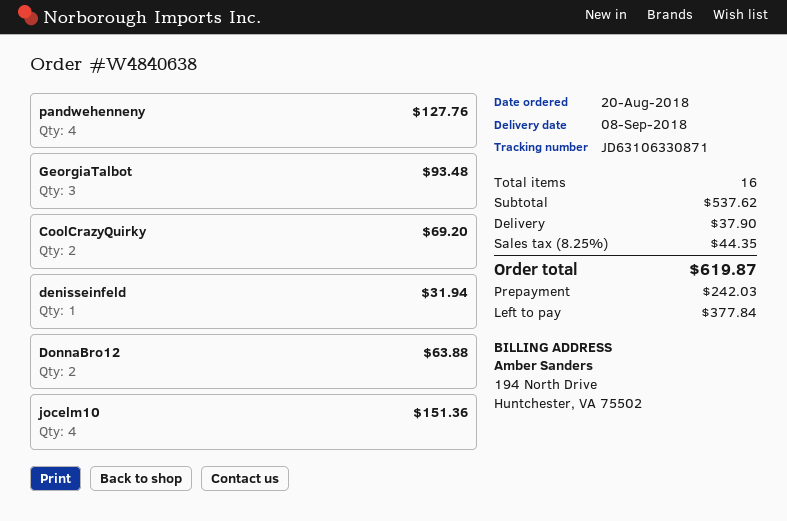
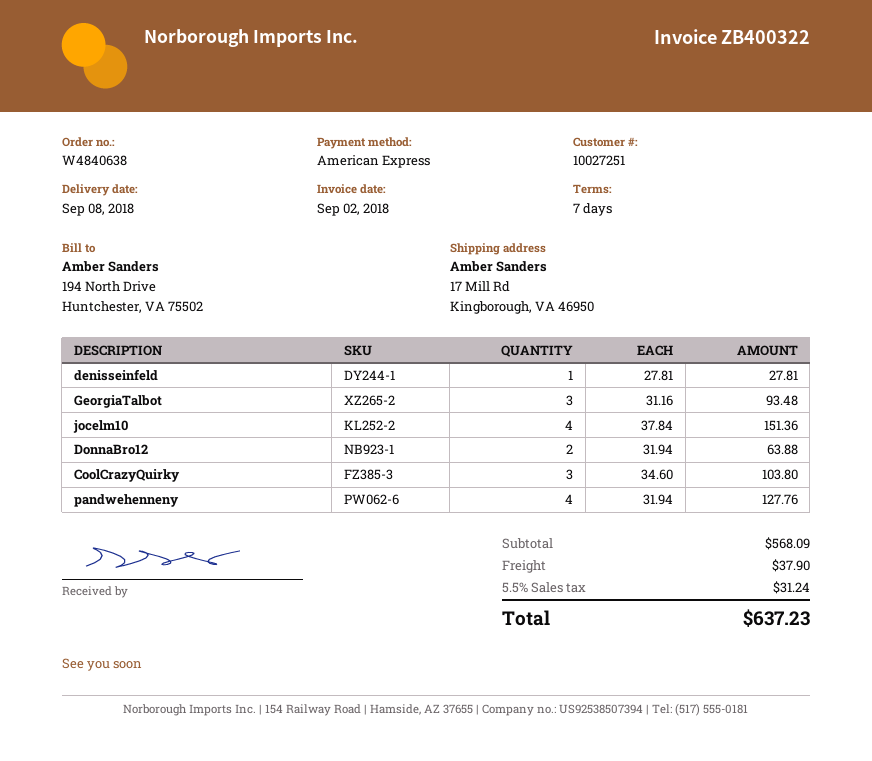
CoolCrazyQuirky: 2 for 69.20 -> 3 for 103.80
denisseinfeld: 1 for 31.94 -> 1 for 27.81
subtotal: 537.62 -> 568.09
tax: 8.25% = 44.35 -> 5.5% = 31.24
total: 619.87 -> 637.23

